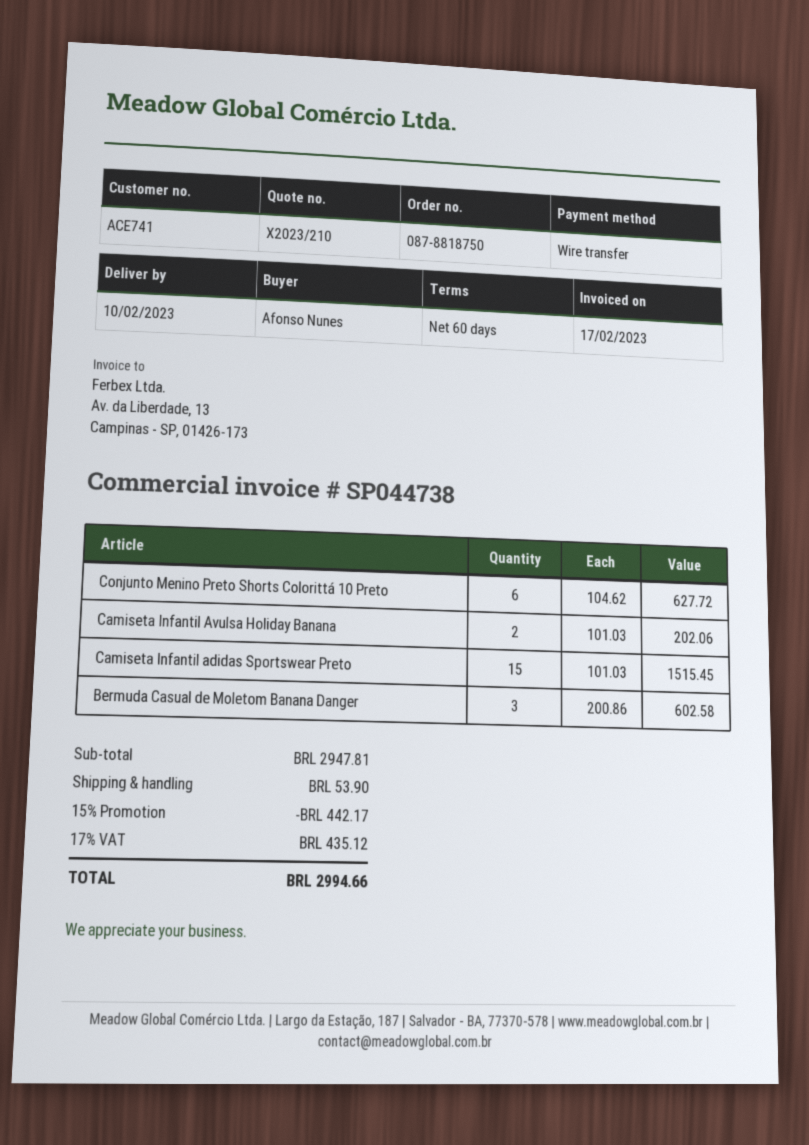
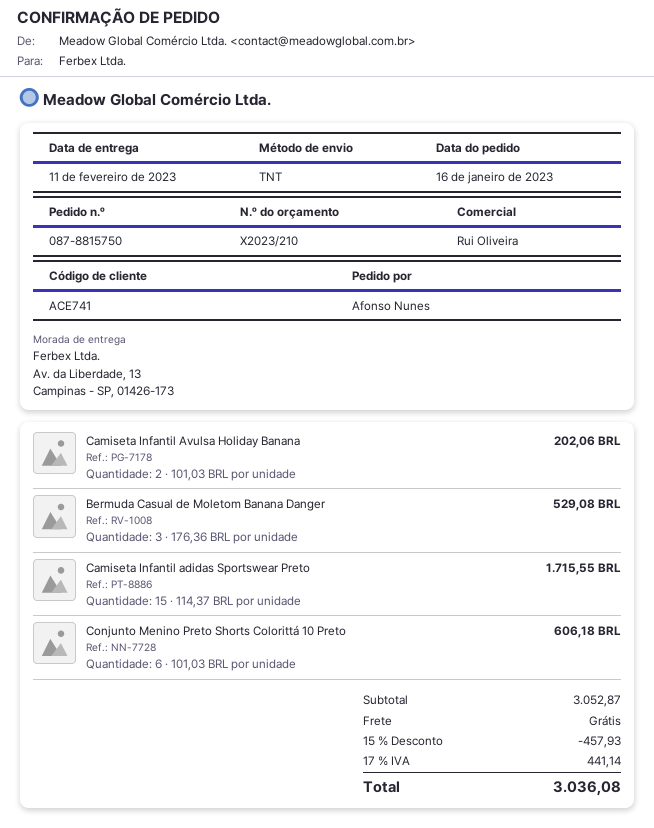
order number: 087-8818750 -> 087-8815750
delivery date: 2023-02-10 -> 2023-02-11
Conjunto Menino Preto Shorts Colorittá 10 Preto: 6 x 104.62 = 627.72 -> 6 x 101.03 = 606.18
Camiseta Infantil adidas Sportswear Preto: 15 x 101.03 = 1515.45 -> 15 x 114.37 = 1715.55
Bermuda Casual de Moletom Banana Danger: 3 x 200.86 = 602.58 -> 3 x 176.36 = 529.08
subtotal: 2947.81 -> 3052.87
discount: 15% = 442.17 -> 15% = 457.93
shipping: 53.90 -> 0.00
tax: 17% = 435.12 -> 17% = 441.14
total: 2994.66 -> 3036.08

